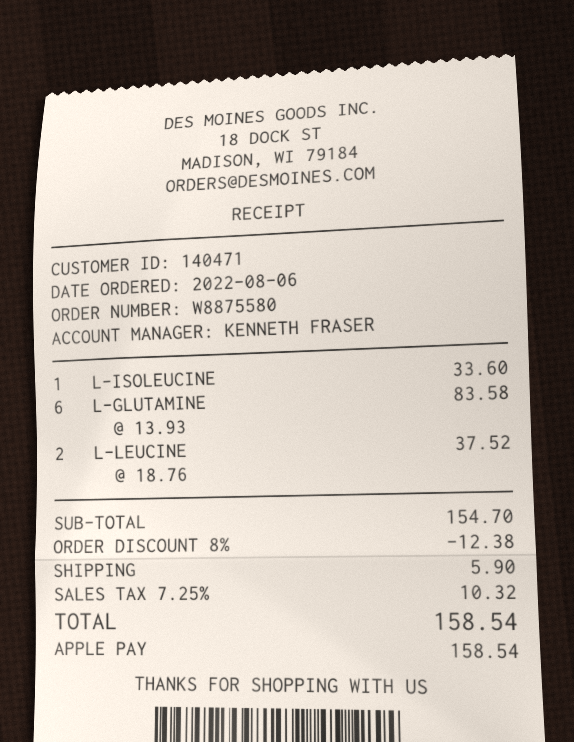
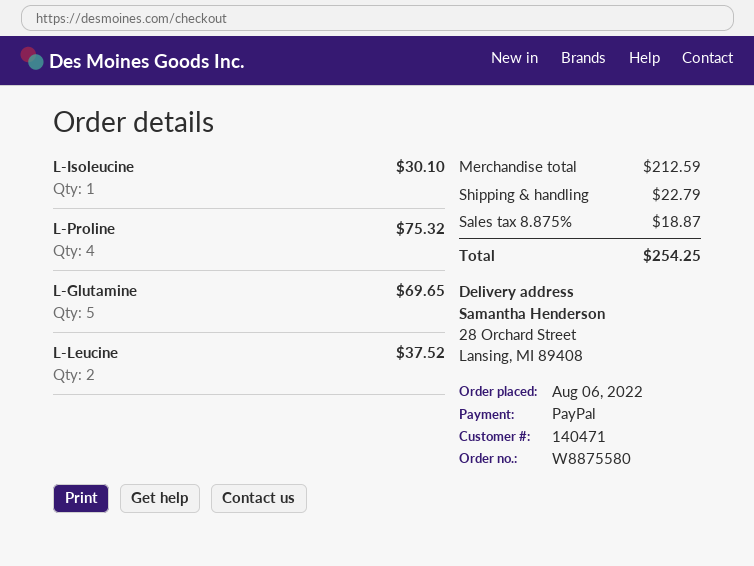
payment method: Apple Pay -> PayPal
L-ISOLEUCINE: 1 for 33.60 -> 1 for 30.10
L-GLUTAMINE: 6 for 83.58 -> 5 for 69.65
L-Proline: none -> 4 for 75.32
subtotal: 154.70 -> 212.59
discount: 8% = 12.38 -> none
shipping: 5.90 -> 22.79
tax: 7.25% = 10.32 -> 8.875% = 18.87
total: 158.54 -> 254.25

